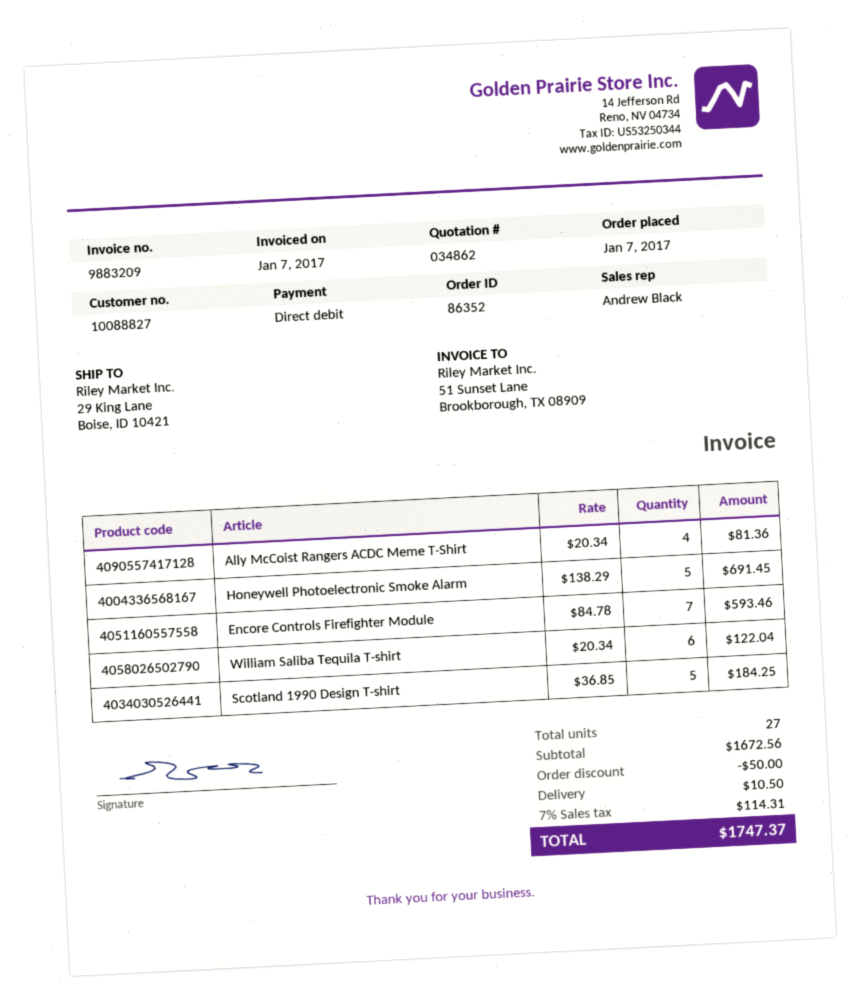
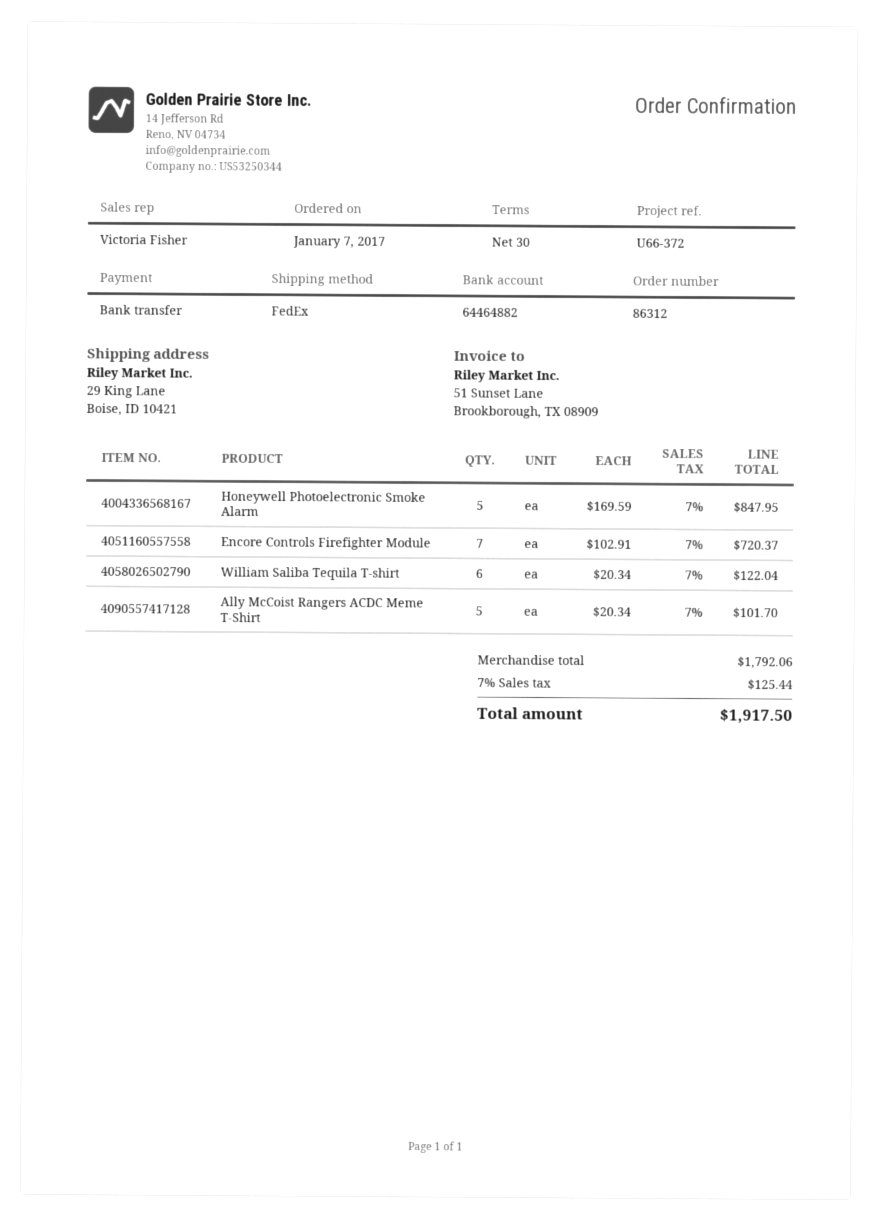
order number: 86352 -> 86312
sales rep: Andrew Black -> Victoria Fisher
payment method: direct debit -> bank transfer
Ally McCoist Rangers ACDC Meme T-Shirt: 4 x 20.34 = 81.36 -> 5 x 20.34 = 101.70
Honeywell Photoelectronic Smoke Alarm: 5 x 138.29 = 691.45 -> 5 x 169.59 = 847.95
Encore Controls Firefighter Module: 7 x 84.78 = 593.46 -> 7 x 102.91 = 720.37
Scotland 1990 Design T-shirt: 5 x 36.85 = 184.25 -> none
subtotal: 1672.56 -> 1792.06
discount: 50.00 -> none
shipping: 10.50 -> none
tax: 7% = 114.31 -> 7% = 125.44
total: 1747.37 -> 1917.50

